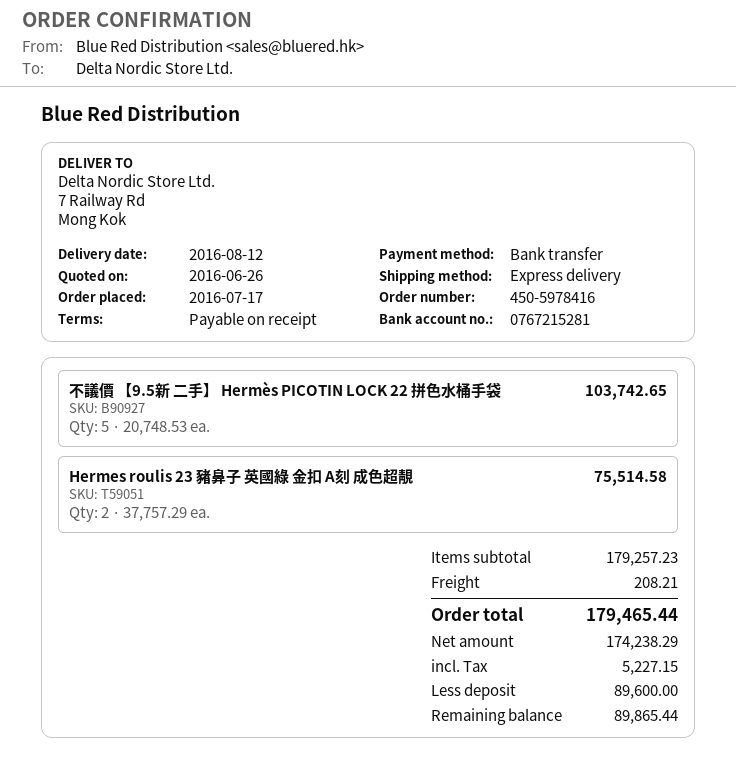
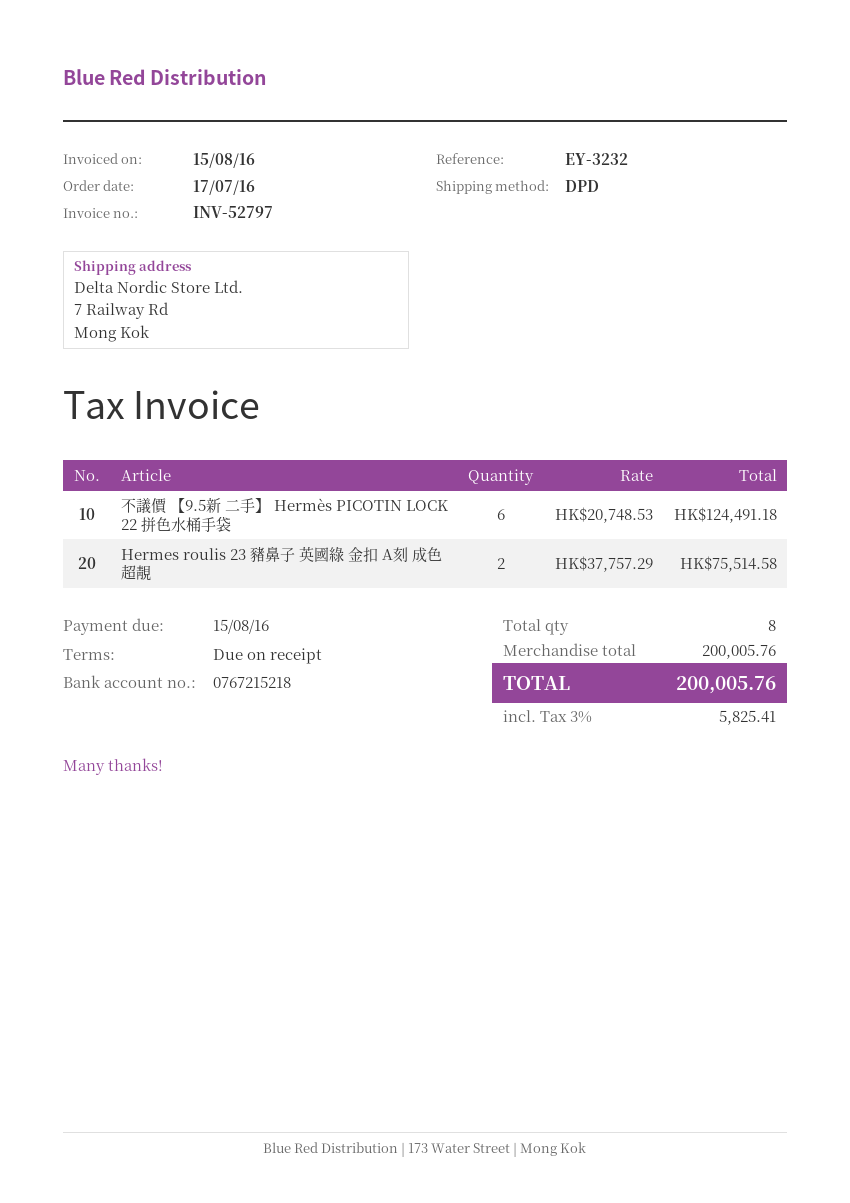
bank account: 0767215281 -> 0767215218
shipping method: express -> DPD
不議價 【9.5新 二手】 Hermès PICOTIN LOCK 22 拼色水桶手袋: 5 x 20748.53 = 103742.65 -> 6 x 20748.53 = 124491.18
subtotal: 179257.23 -> 200005.76
shipping: 208.21 -> none
tax: 5227.15 -> 5825.41
total: 179465.44 -> 200005.76

